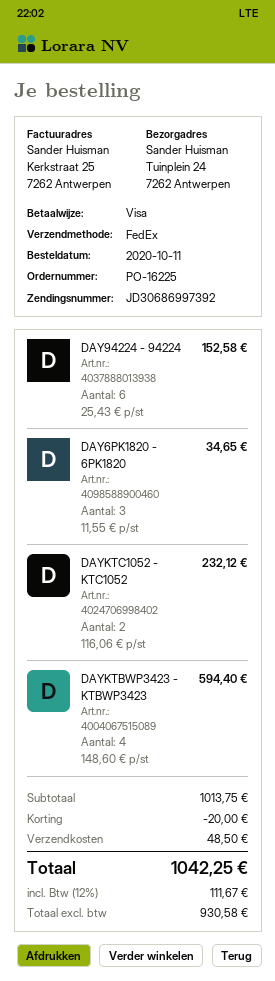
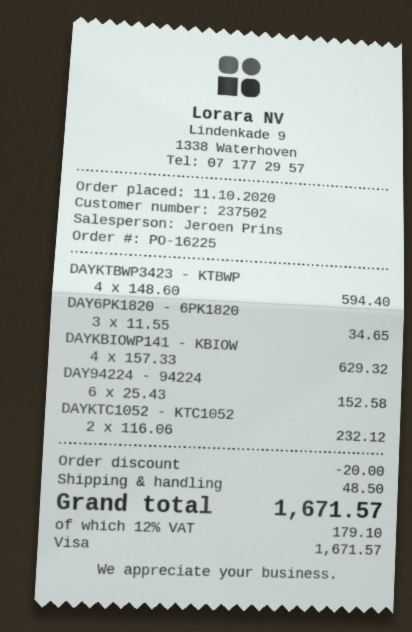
DAYKBIOWP141 - KBIOW: none -> 4 x 157.33 = 629.32
tax: 12% = 111.67 -> 12% = 179.10
total: 1042.25 -> 1671.57

